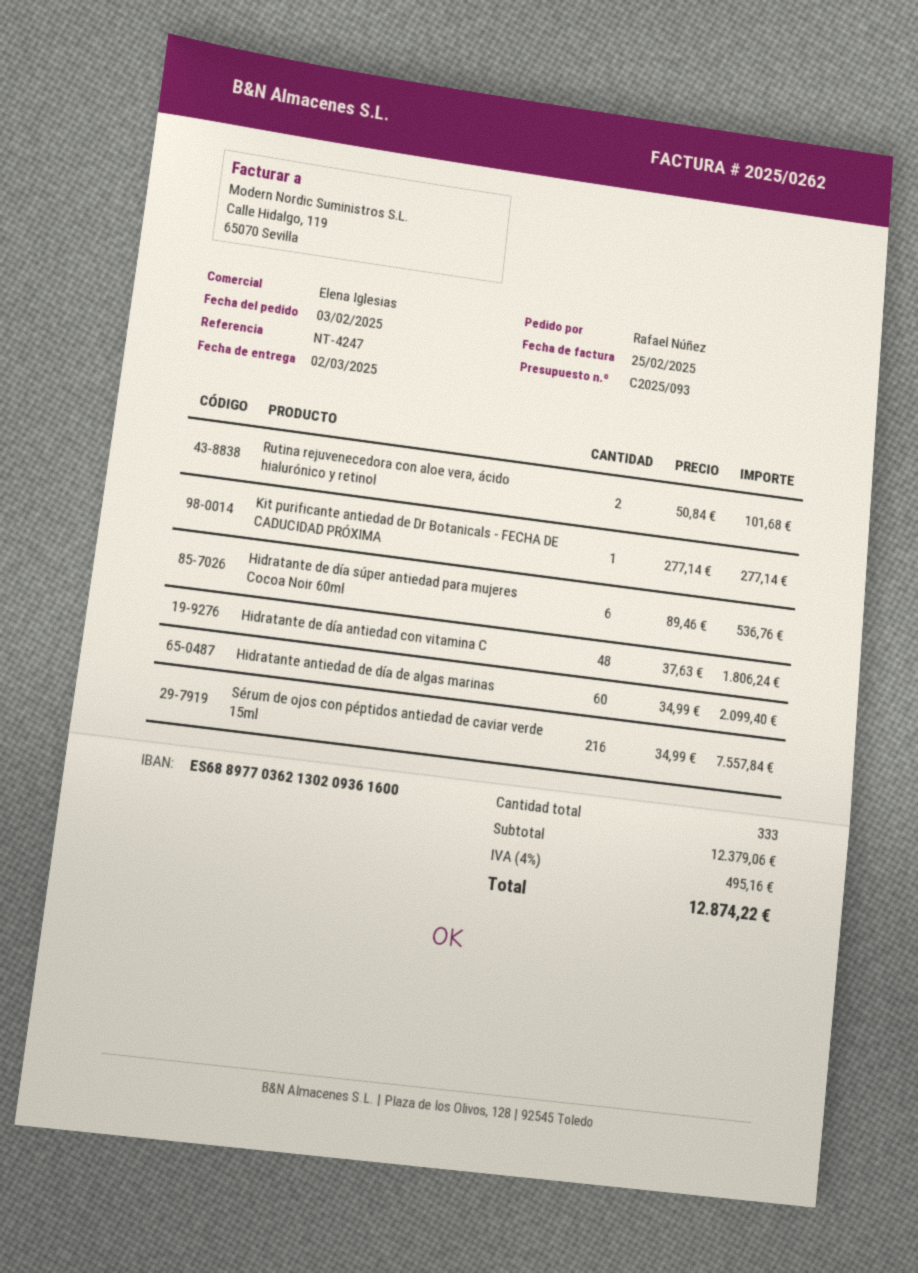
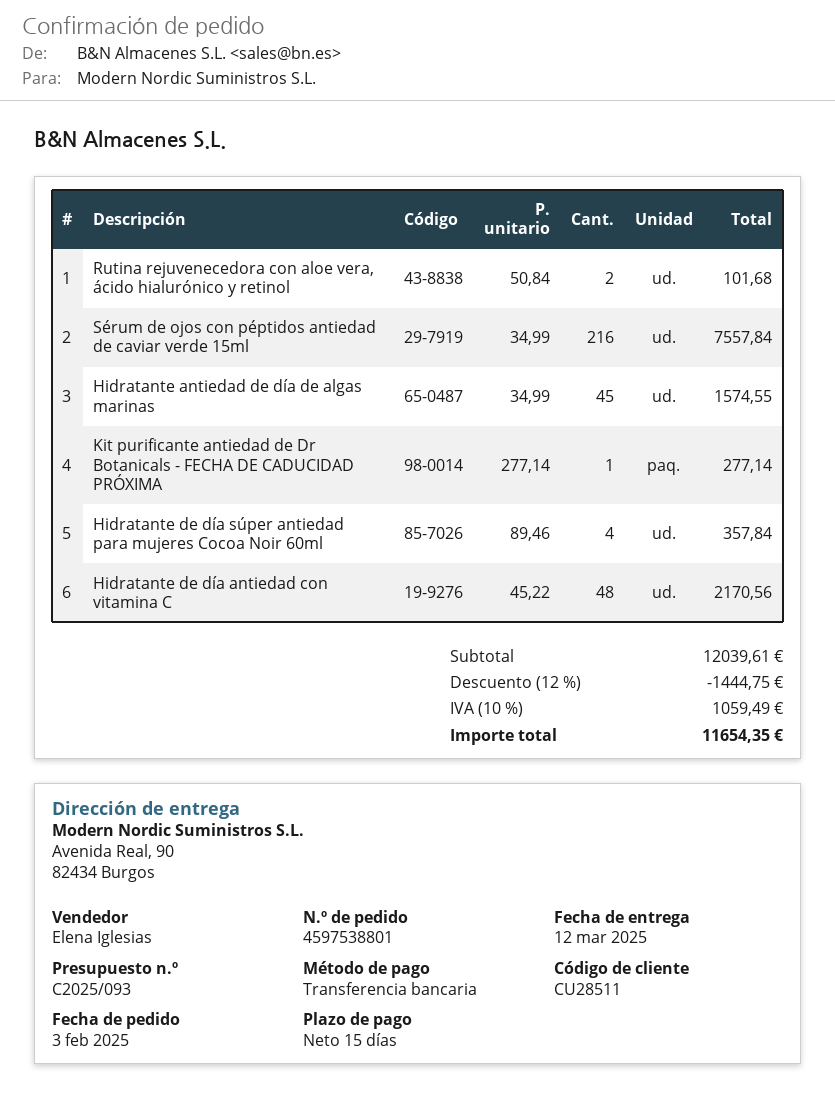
delivery date: 2025-03-02 -> 2025-03-12
Hidratante de día súper antiedad para mujeres Cocoa Noir 60ml: 6 x 89.46 = 536.76 -> 4 x 89.46 = 357.84
Hidratante de día antiedad con vitamina C: 48 x 37.63 = 1806.24 -> 48 x 45.22 = 2170.56
Hidratante antiedad de día de algas marinas: 60 x 34.99 = 2099.40 -> 45 x 34.99 = 1574.55
subtotal: 12379.06 -> 12039.61
discount: none -> 12% = 1444.75
tax: 4% = 495.16 -> 10% = 1059.49
total: 12874.22 -> 11654.35

